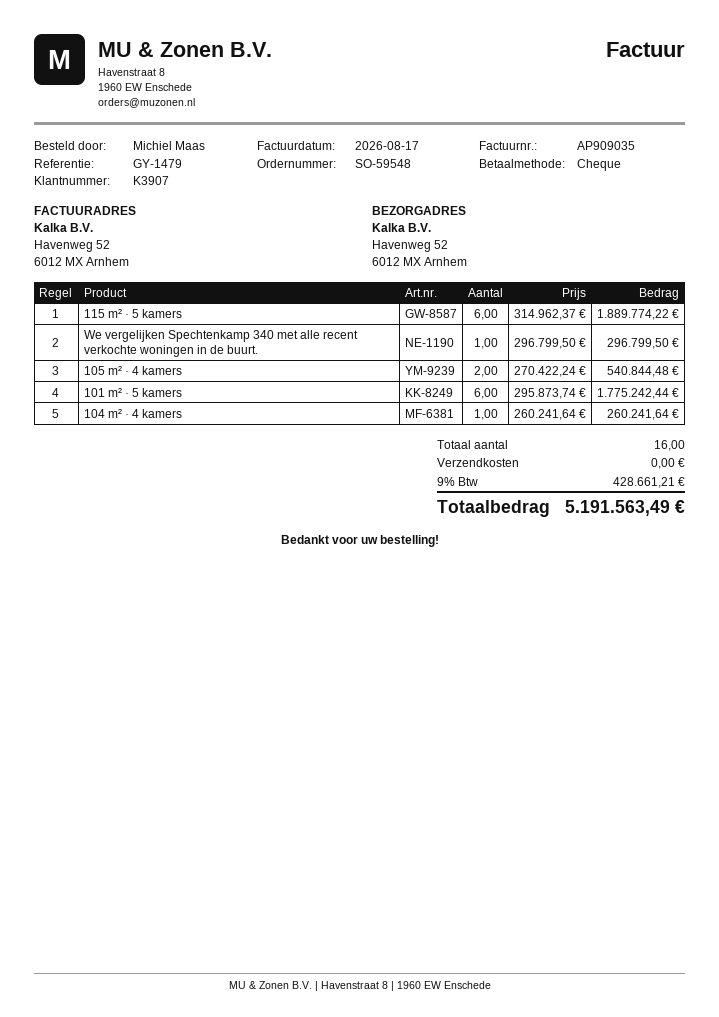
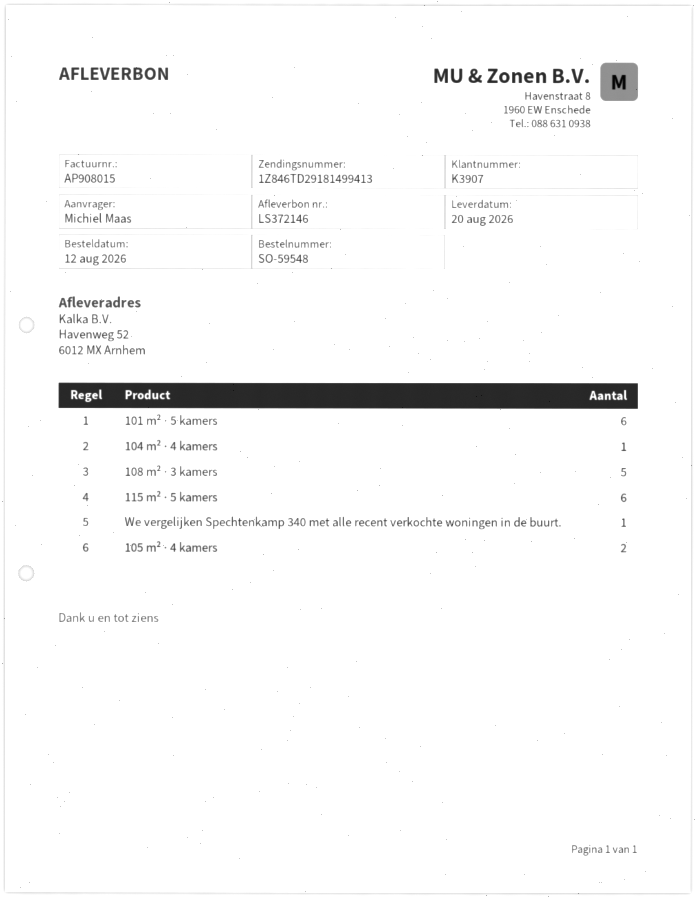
invoice number: AP909035 -> AP908015
108 m² · 3 kamers: none -> 5

